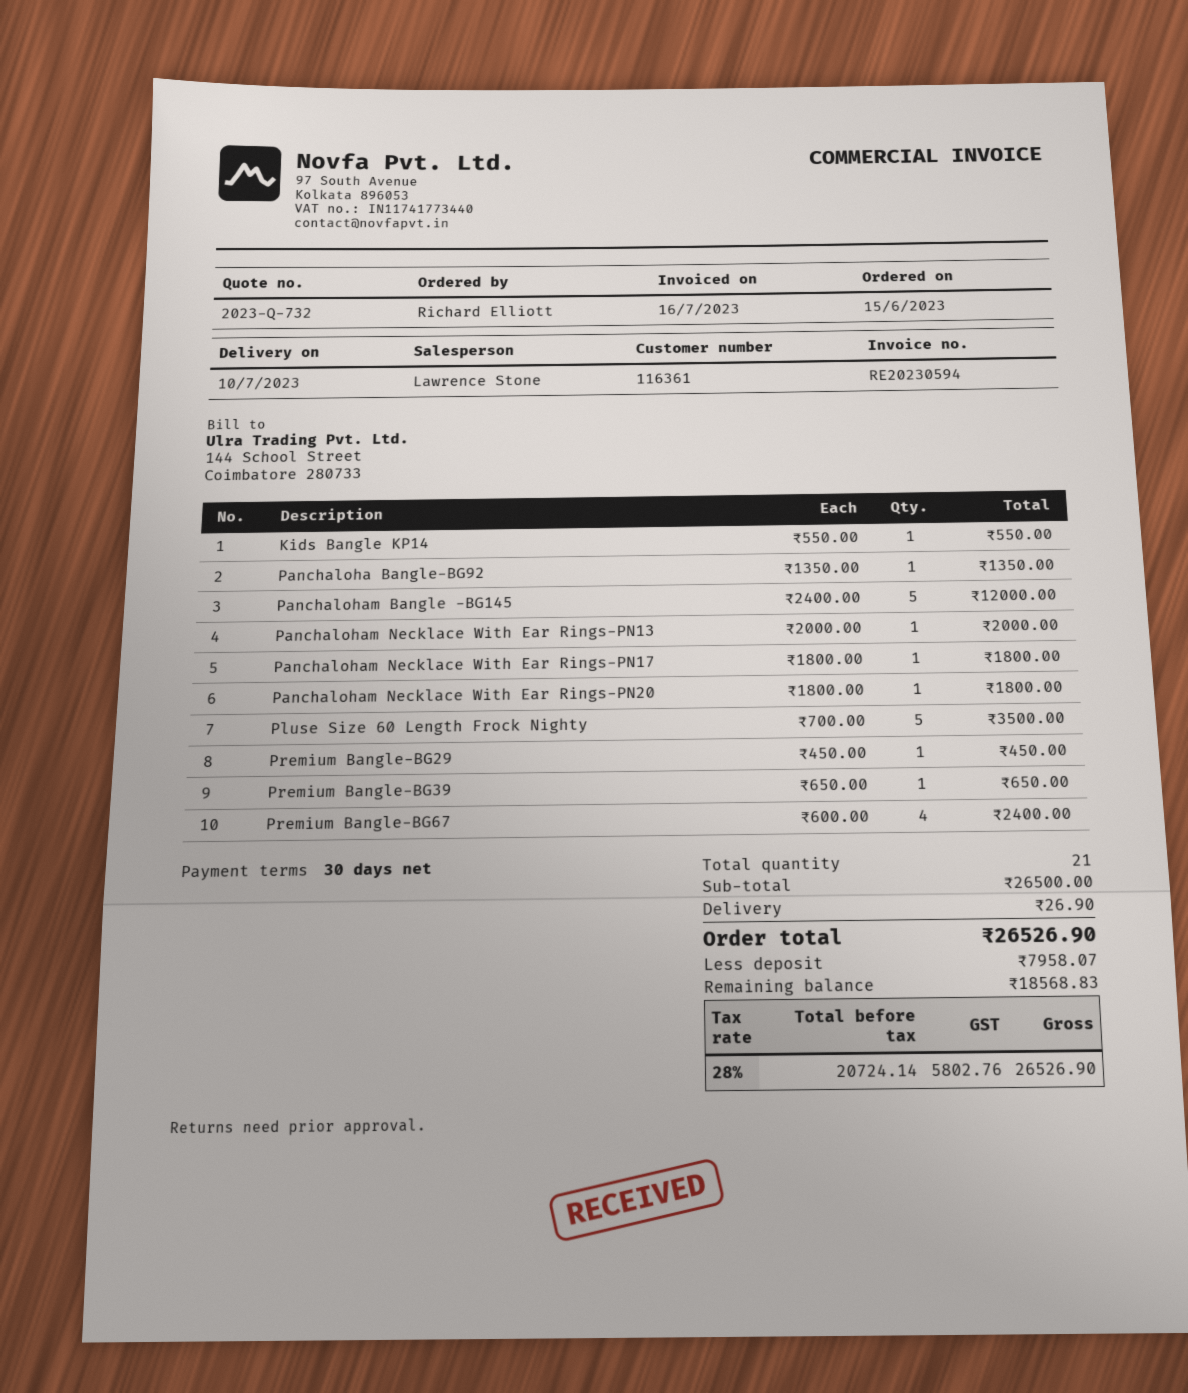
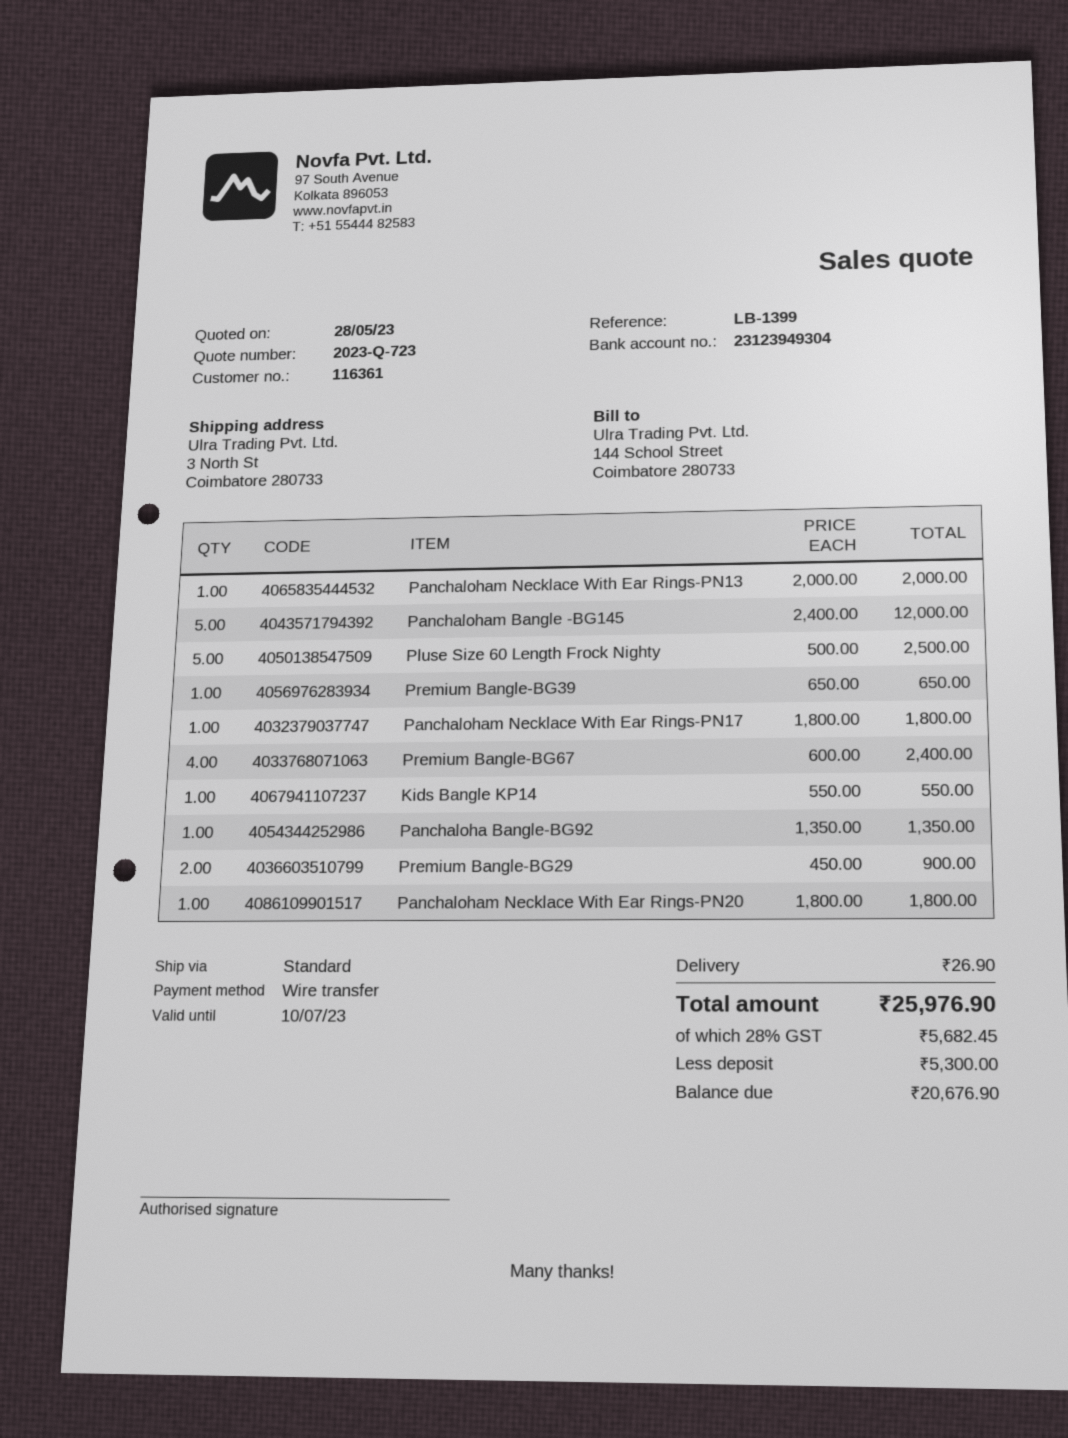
quote number: 2023-Q-732 -> 2023-Q-723
Pluse Size 60 Length Frock Nighty: 5 x 700.00 = 3500.00 -> 5 x 500.00 = 2500.00
Premium Bangle-BG29: 1 x 450.00 = 450.00 -> 2 x 450.00 = 900.00
tax: 28% = 5802.76 -> 28% = 5682.45
total: 26526.90 -> 25976.90
deposit: 7958.07 -> 5300.00
balance: 18568.83 -> 20676.90

